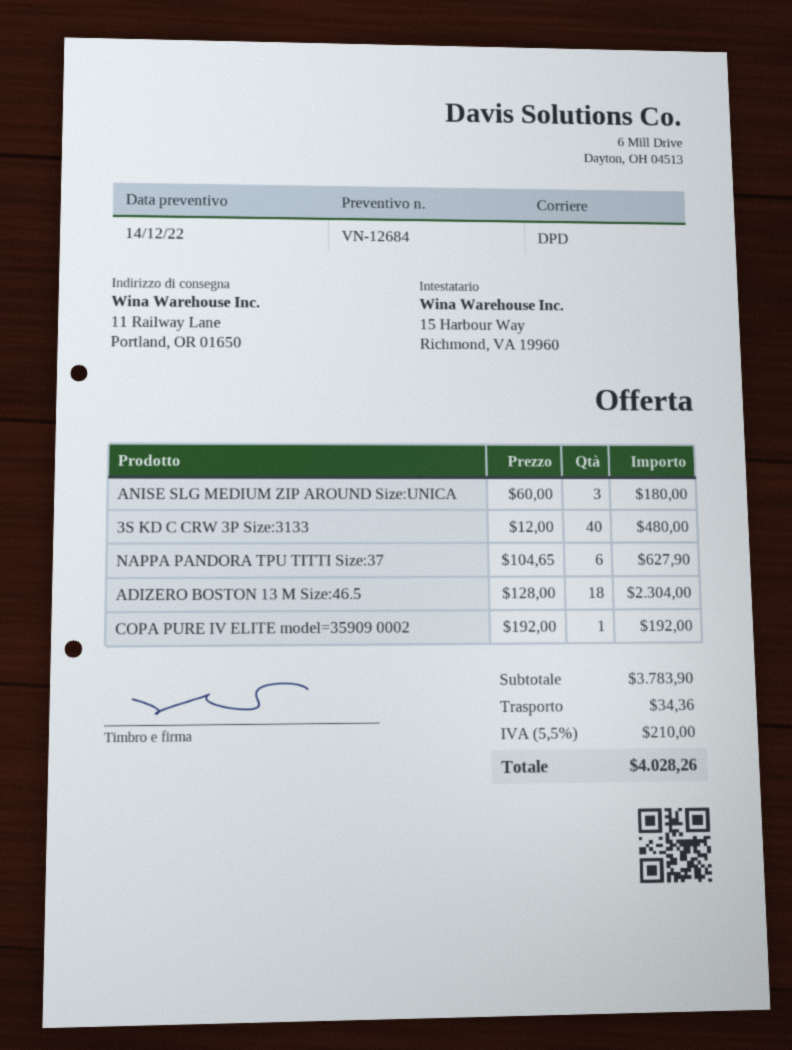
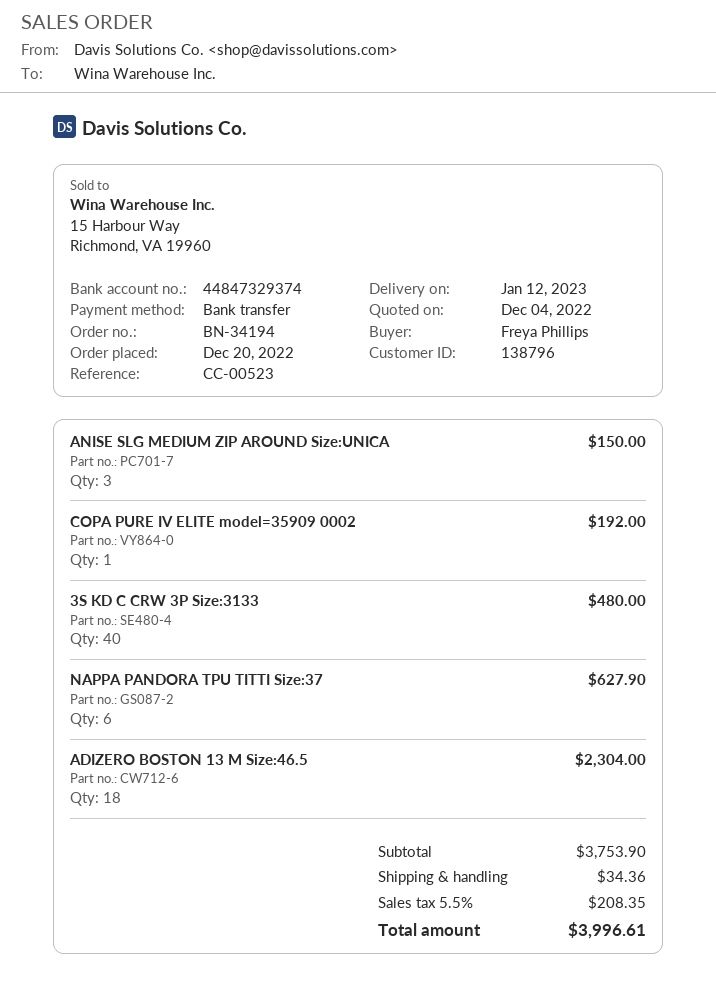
quote date: 2022-12-14 -> 2022-12-04
ANISE SLG MEDIUM ZIP AROUND Size:UNICA: 3 for 180.00 -> 3 for 150.00
subtotal: 3783.90 -> 3753.90
tax: 5.5% = 210.00 -> 5.5% = 208.35
total: 4028.26 -> 3996.61

